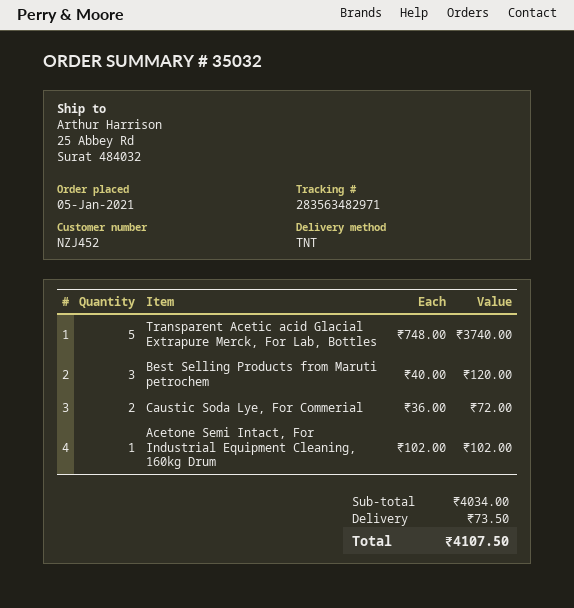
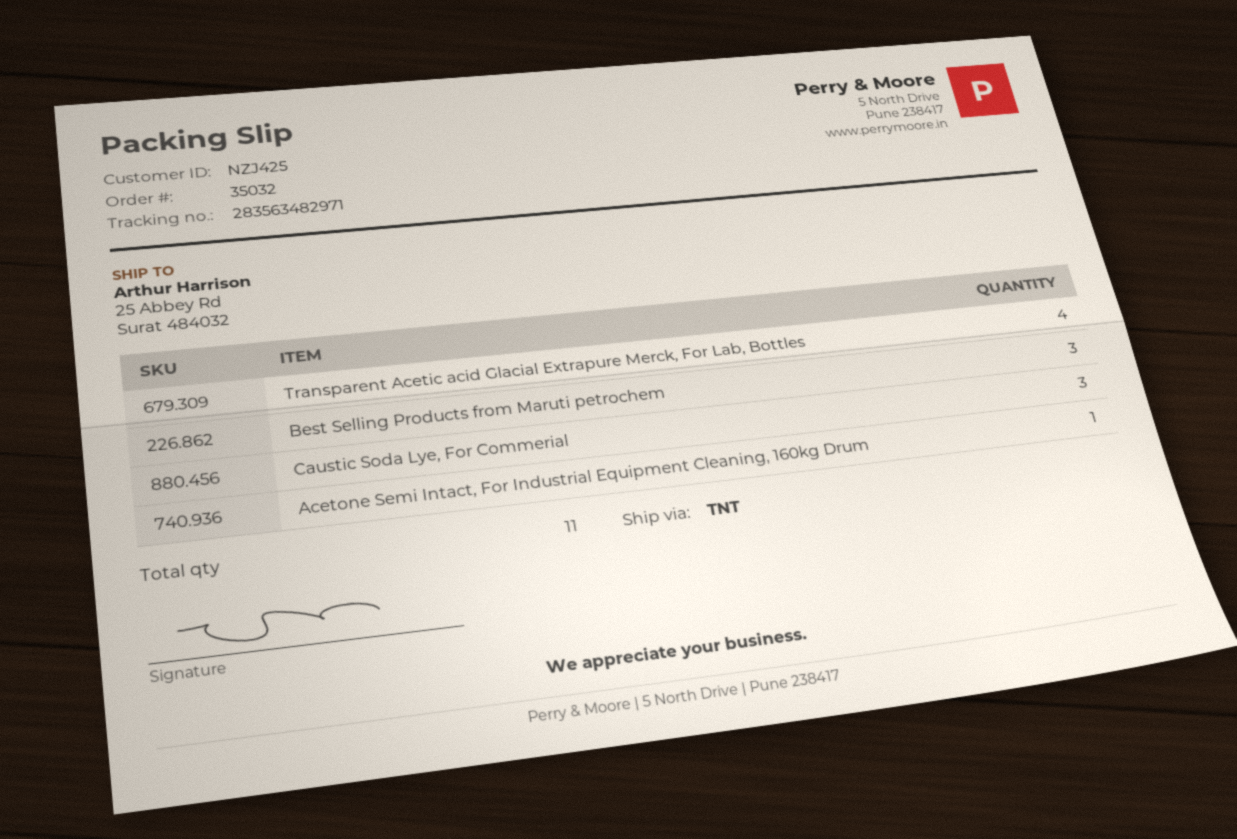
customer number: NZJ452 -> NZJ425
Transparent Acetic acid Glacial Extrapure Merck, For Lab, Bottles: 5 -> 4
Caustic Soda Lye, For Commerial: 2 -> 3

